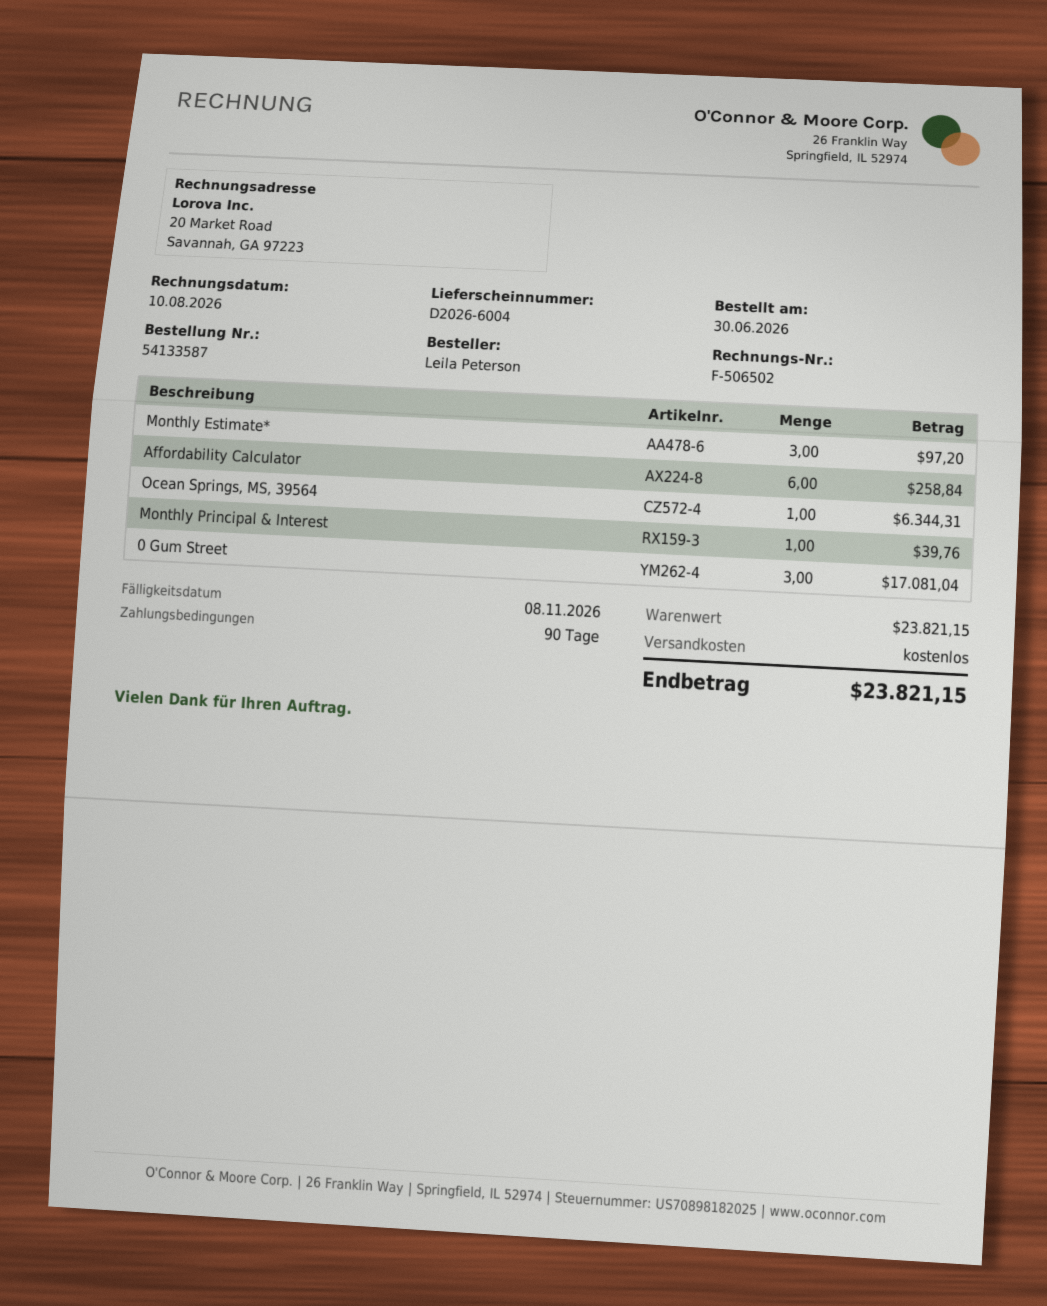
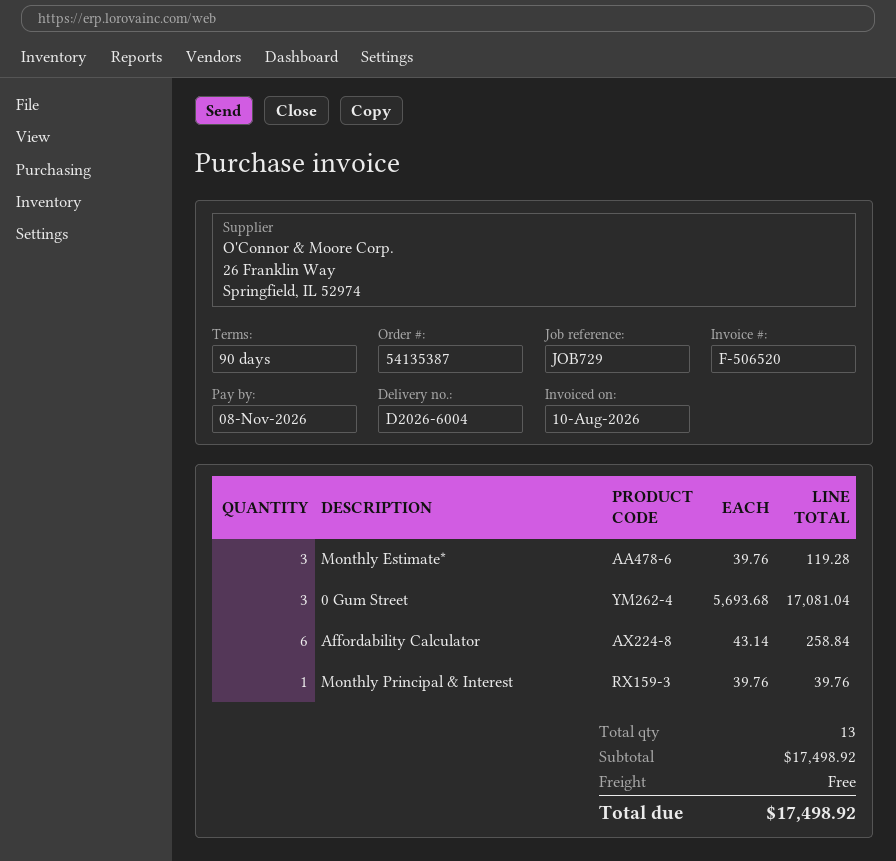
order number: 54133587 -> 54135387
invoice number: F-506502 -> F-506520
Monthly Estimate*: 3 for 97.20 -> 3 for 119.28
Ocean Springs, MS, 39564: 1 for 6344.31 -> none
subtotal: 23821.15 -> 17498.92
total: 23821.15 -> 17498.92

